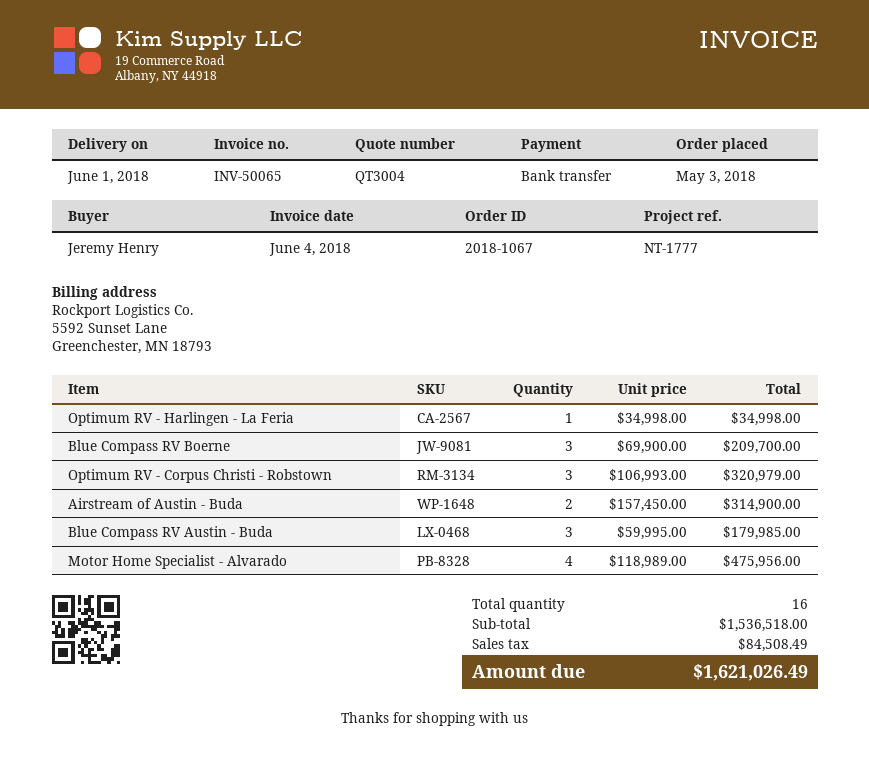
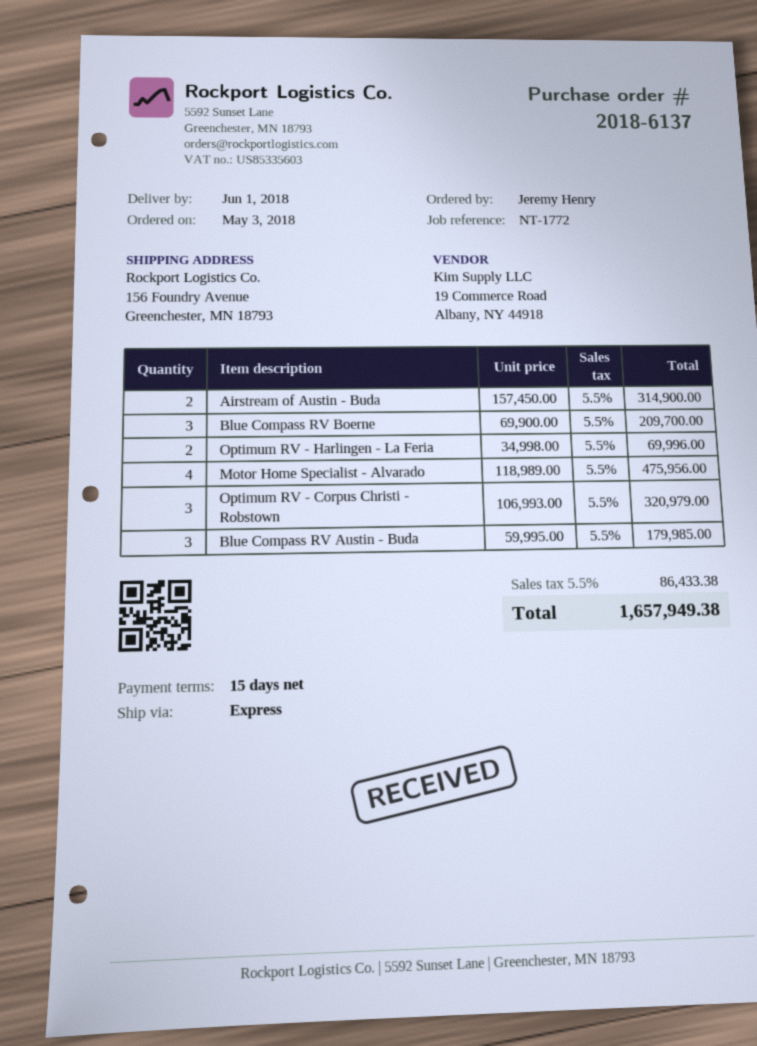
order number: 2018-1067 -> 2018-6137
reference: NT-1777 -> NT-1772
Optimum RV - Harlingen - La Feria: 1 x 34998.00 = 34998.00 -> 2 x 34998.00 = 69996.00
tax: 84508.49 -> 86433.38
total: 1621026.49 -> 1657949.38

